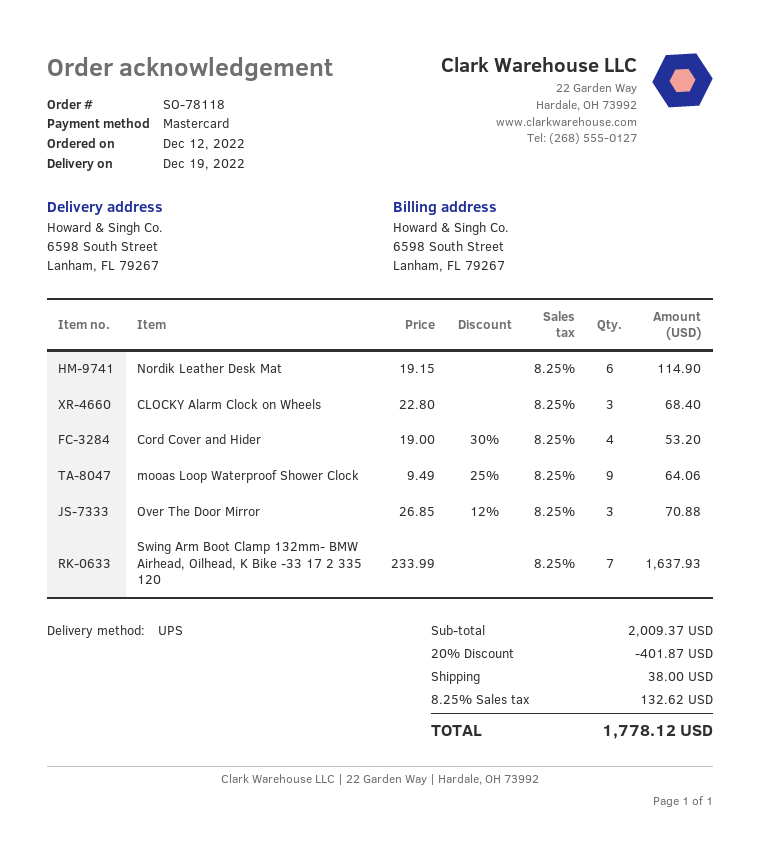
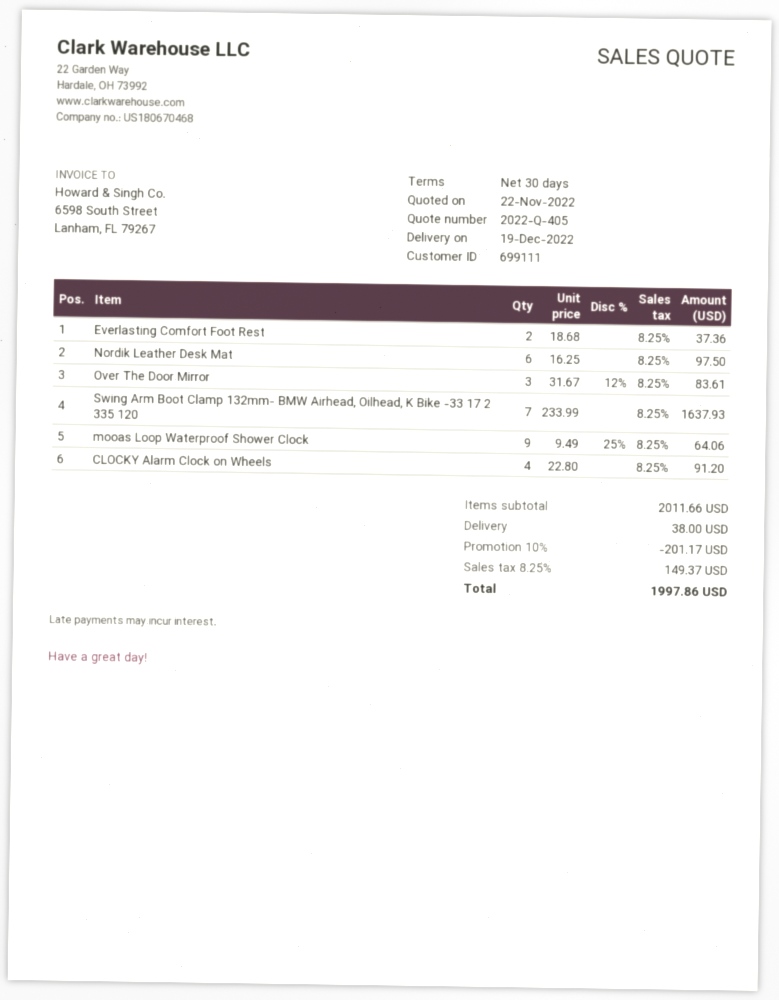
Nordik Leather Desk Mat: 6 x 19.15 = 114.90 -> 6 x 16.25 = 97.50
CLOCKY Alarm Clock on Wheels: 3 x 22.80 = 68.40 -> 4 x 22.80 = 91.20
Cord Cover and Hider: 4 x 19.00 - 30% = 53.20 -> none
Over The Door Mirror: 3 x 26.85 - 12% = 70.88 -> 3 x 31.67 - 12% = 83.61
Everlasting Comfort Foot Rest: none -> 2 x 18.68 = 37.36
subtotal: 2009.37 -> 2011.66
discount: 20% = 401.87 -> 10% = 201.17
tax: 8.25% = 132.62 -> 8.25% = 149.37
total: 1778.12 -> 1997.86

